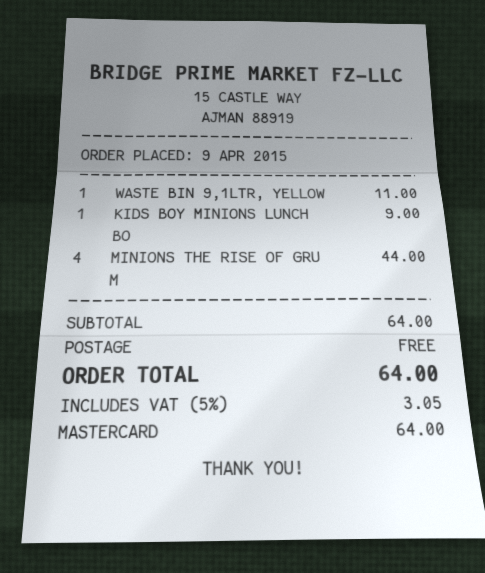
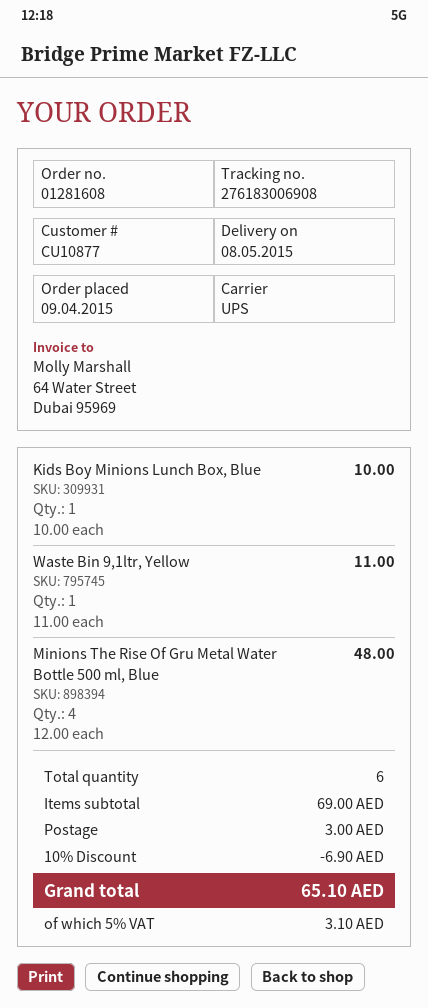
KIDS BOY MINIONS LUNCH BO: 1 for 9.00 -> 1 for 10.00
MINIONS THE RISE OF GRU M: 4 for 44.00 -> 4 for 48.00
subtotal: 64.00 -> 69.00
discount: none -> 10% = 6.90
shipping: 0.00 -> 3.00
tax: 5% = 3.05 -> 5% = 3.10
total: 64.00 -> 65.10

